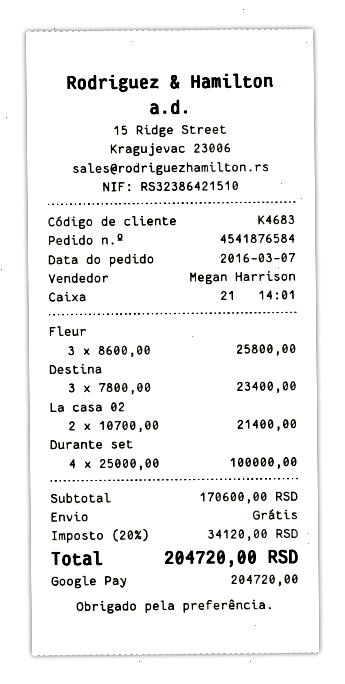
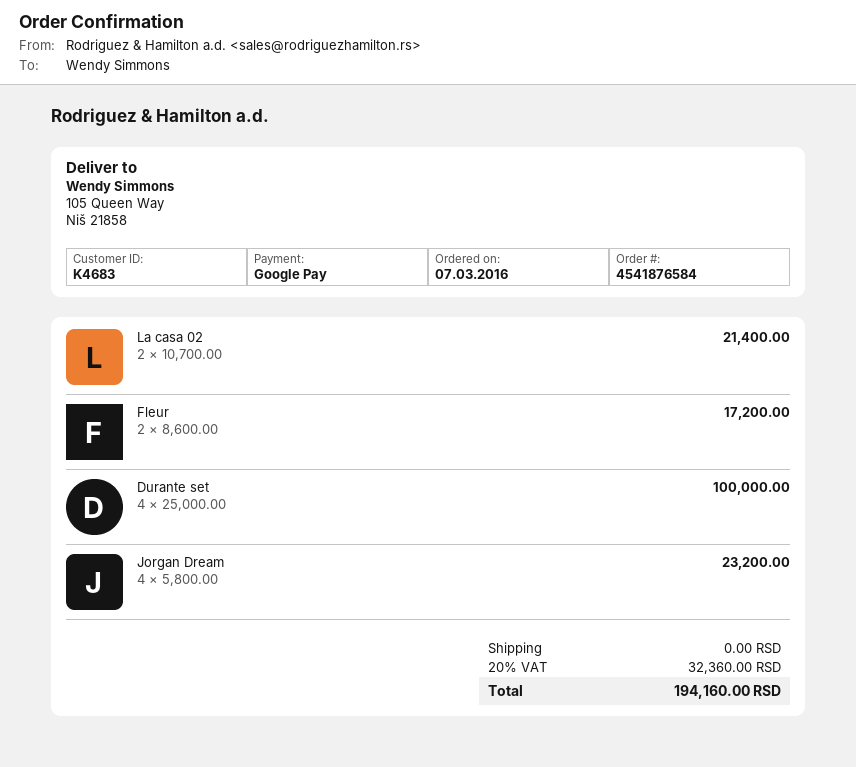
Fleur: 3 x 8600.00 = 25800.00 -> 2 x 8600.00 = 17200.00
Destina: 3 x 7800.00 = 23400.00 -> none
Jorgan Dream: none -> 4 x 5800.00 = 23200.00
tax: 20% = 34120.00 -> 20% = 32360.00
total: 204720.00 -> 194160.00

